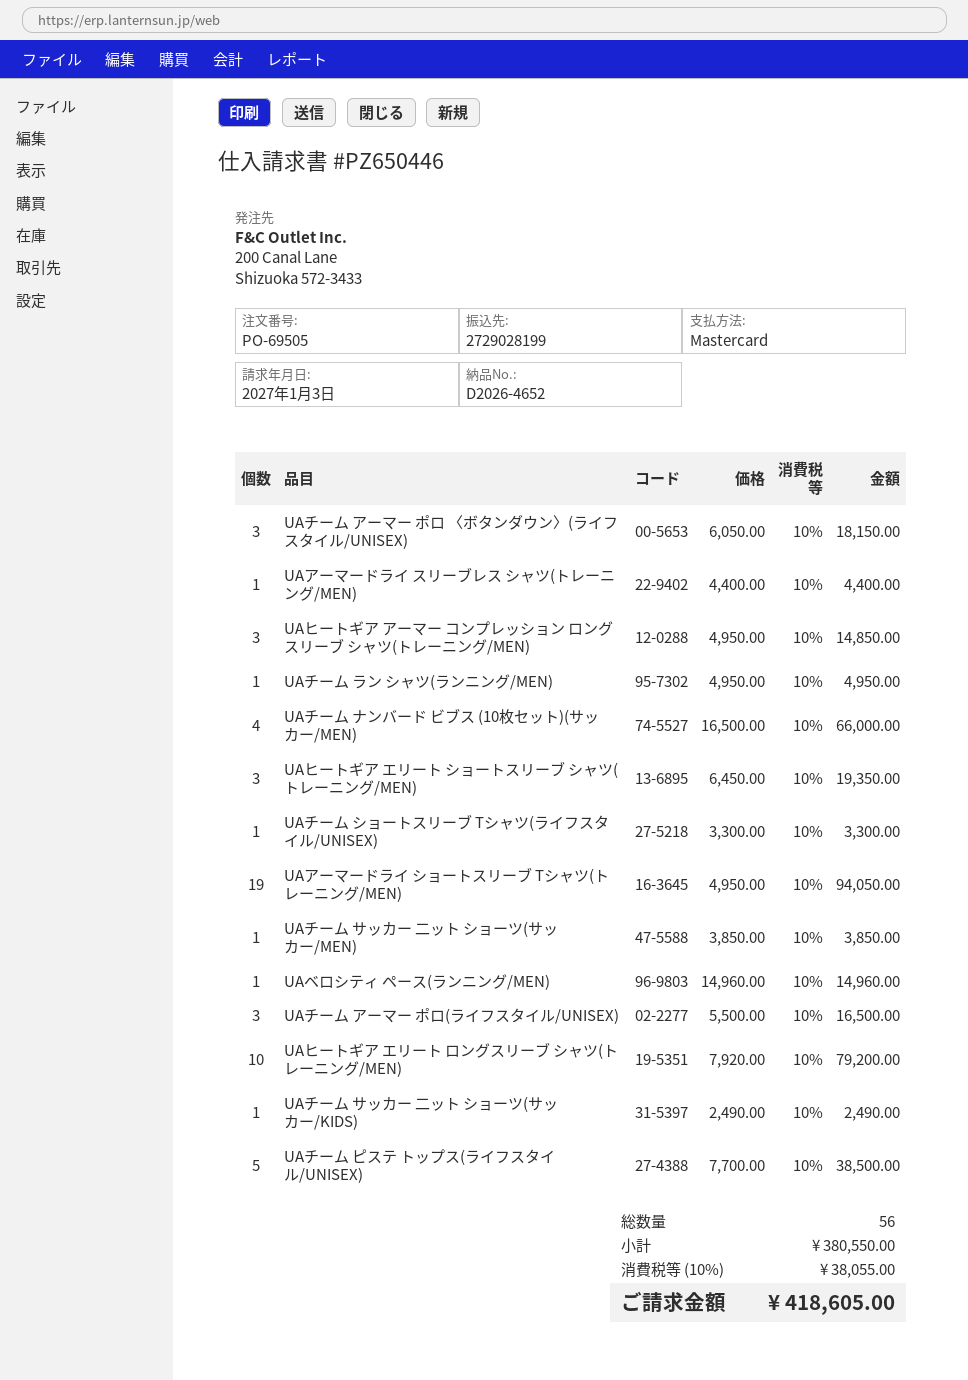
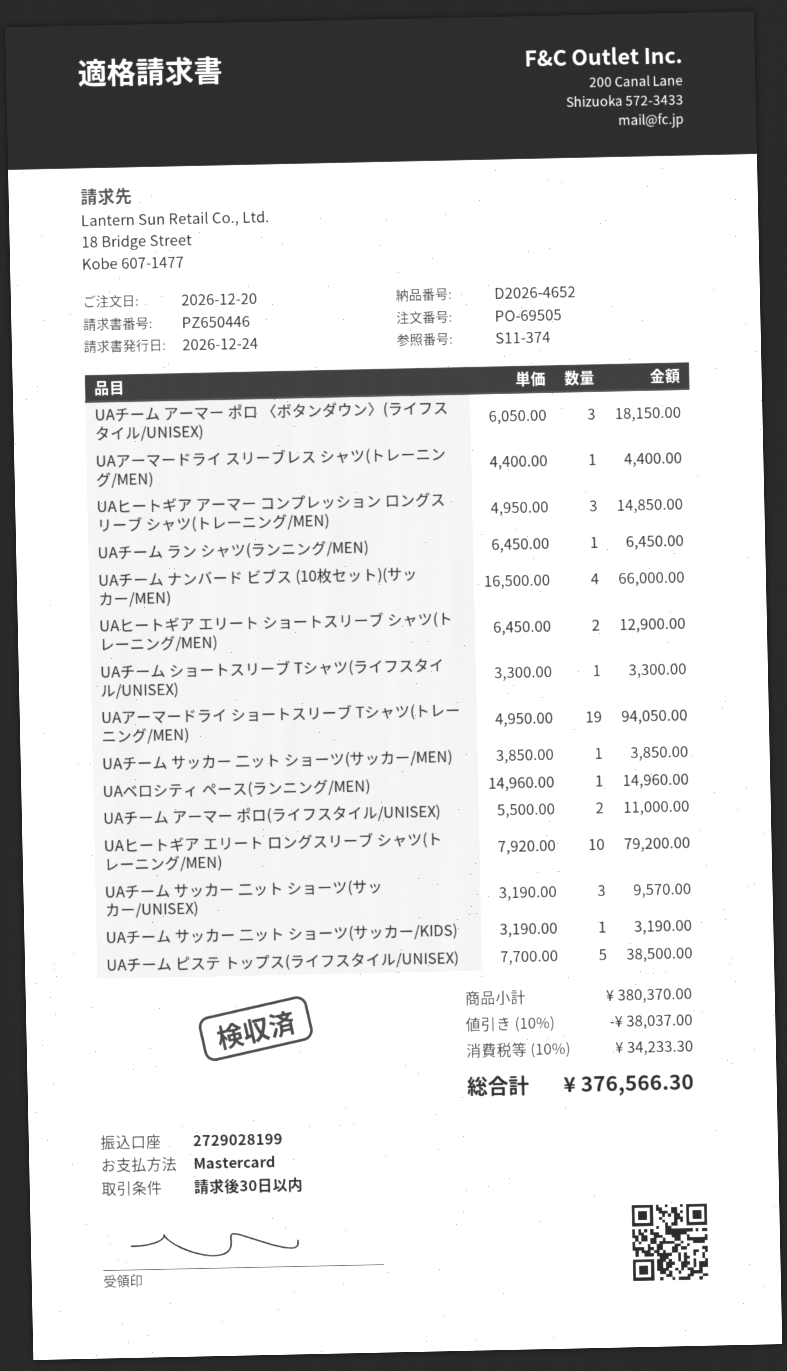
invoice date: 2027-01-03 -> 2026-12-24
UAチーム ラン シャツ(ランニング/MEN): 1 x 4950.00 = 4950.00 -> 1 x 6450.00 = 6450.00
UAヒートギア エリート ショートスリーブ シャツ(トレーニング/MEN): 3 x 6450.00 = 19350.00 -> 2 x 6450.00 = 12900.00
UAチーム アーマー ポロ(ライフスタイル/UNISEX): 3 x 5500.00 = 16500.00 -> 2 x 5500.00 = 11000.00
UAチーム サッカー 二ット ショーツ(サッカー/KIDS): 1 x 2490.00 = 2490.00 -> 1 x 3190.00 = 3190.00
UAチーム サッカー 二ット ショーツ(サッカー/UNISEX): none -> 3 x 3190.00 = 9570.00
subtotal: 380550.00 -> 380370.00
discount: none -> 10% = 38037.00
tax: 10% = 38055.00 -> 10% = 34233.30
total: 418605.00 -> 376566.30

